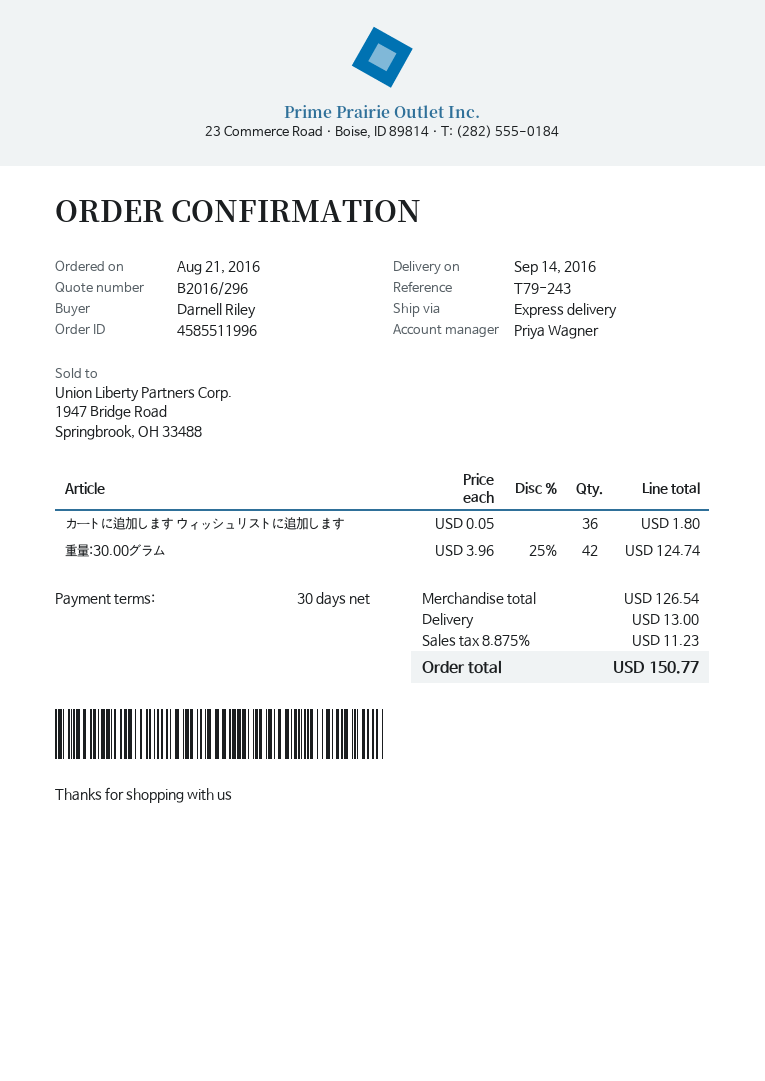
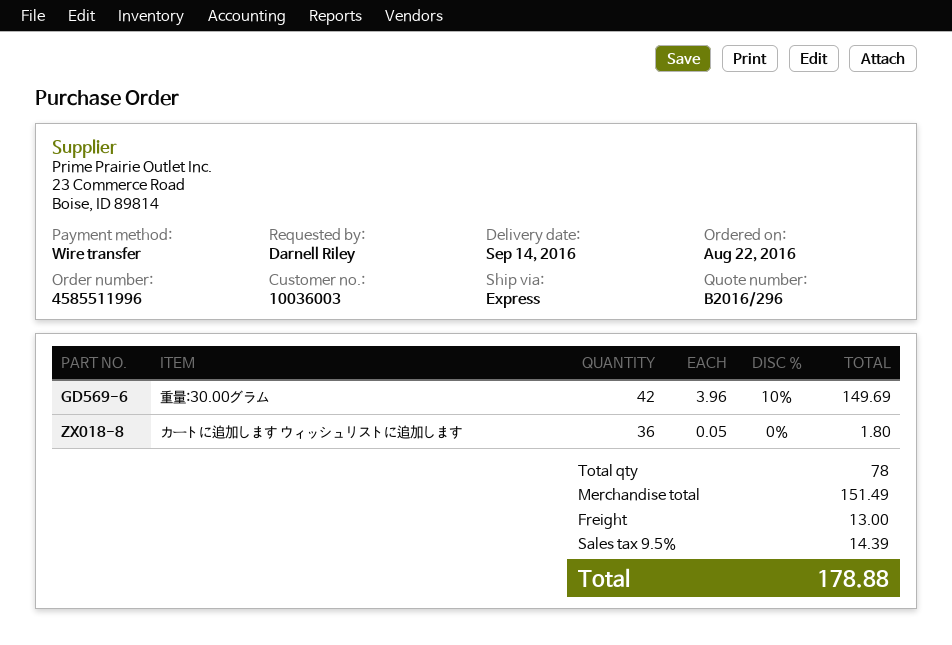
order date: 2016-08-21 -> 2016-08-22
重量:30.00グラム: 42 x 3.96 - 25% = 124.74 -> 42 x 3.96 - 10% = 149.69
subtotal: 126.54 -> 151.49
tax: 8.875% = 11.23 -> 9.5% = 14.39
total: 150.77 -> 178.88

